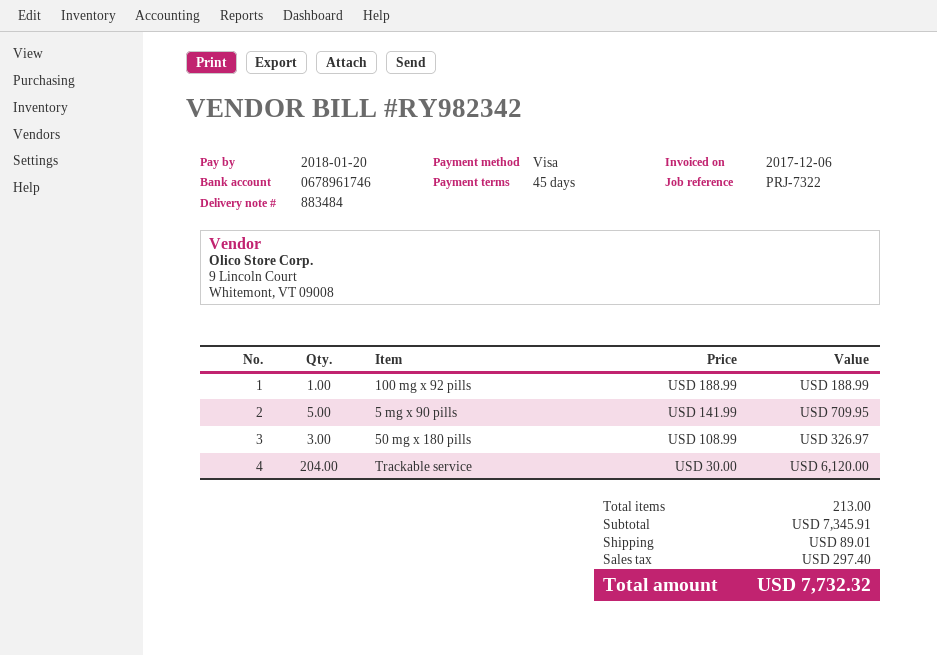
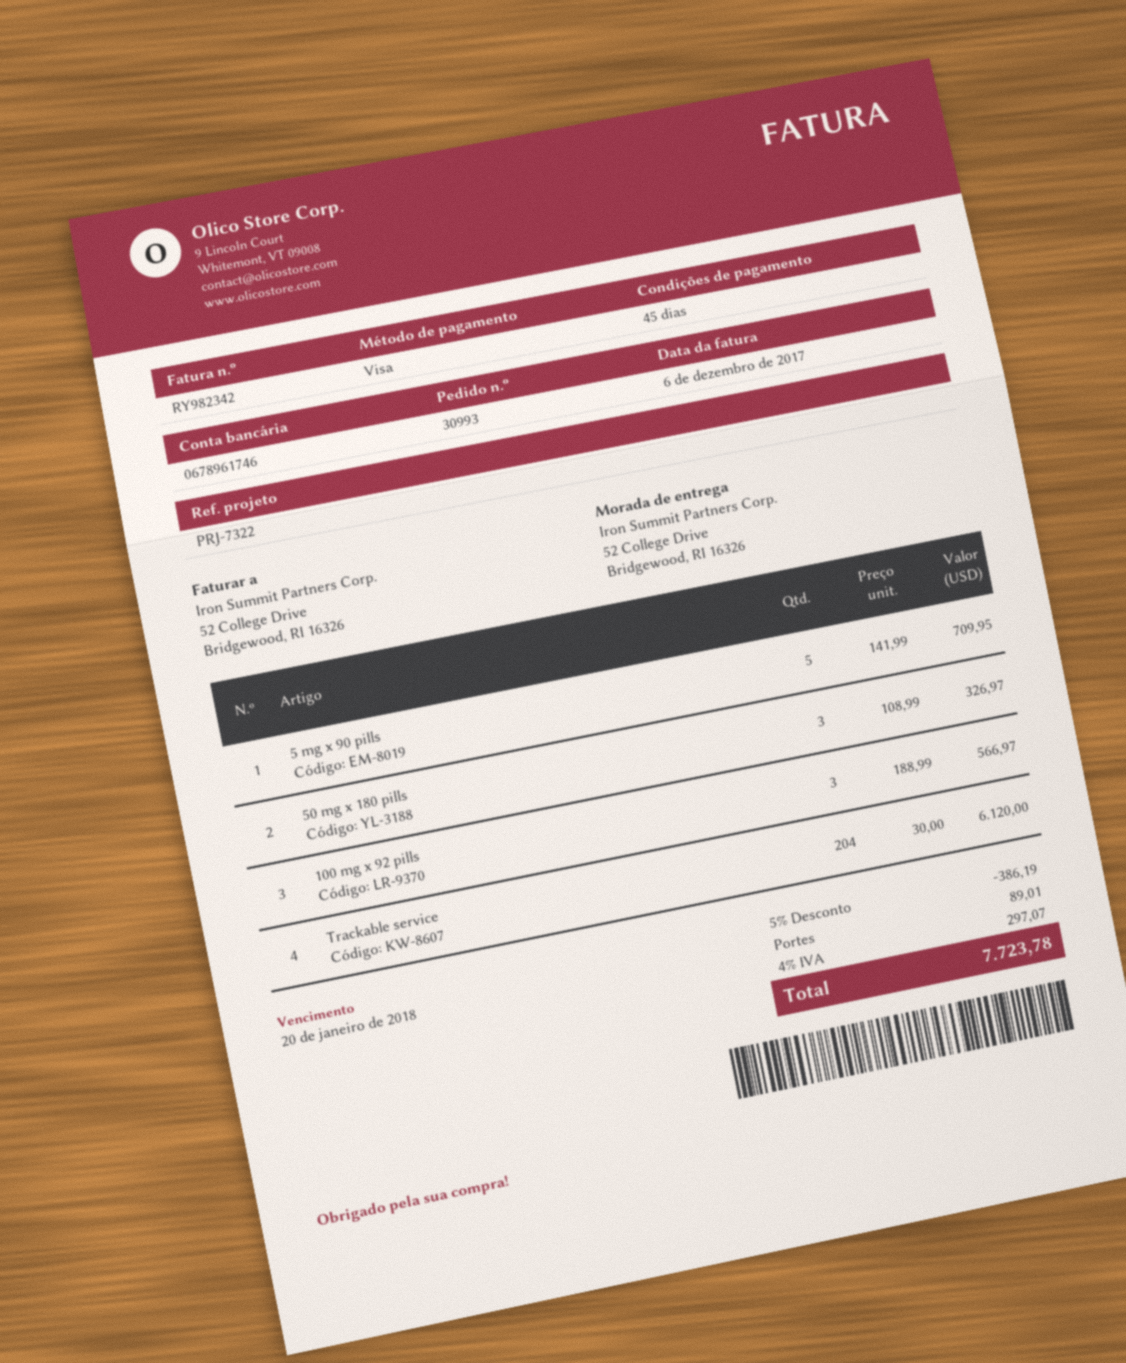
100 mg x 92 pills: 1 x 188.99 = 188.99 -> 3 x 188.99 = 566.97
discount: none -> 5% = 386.19
tax: 297.40 -> 297.07
total: 7732.32 -> 7723.78

